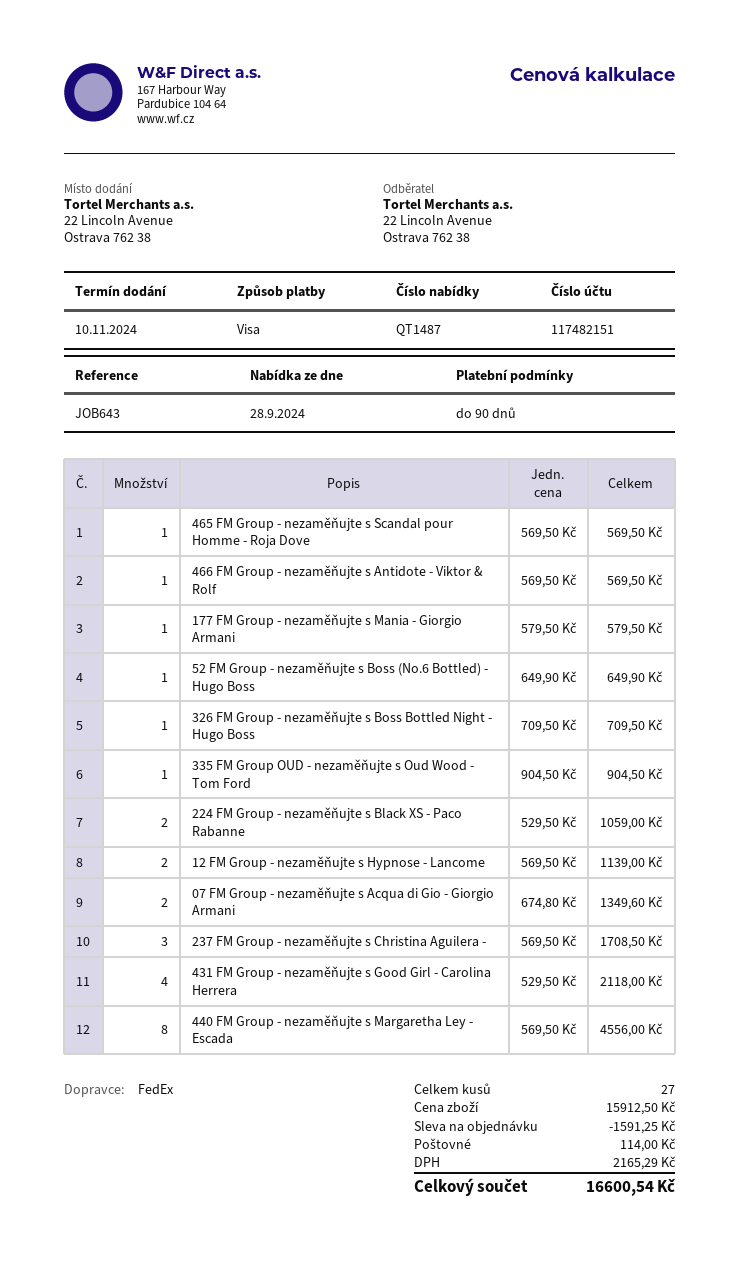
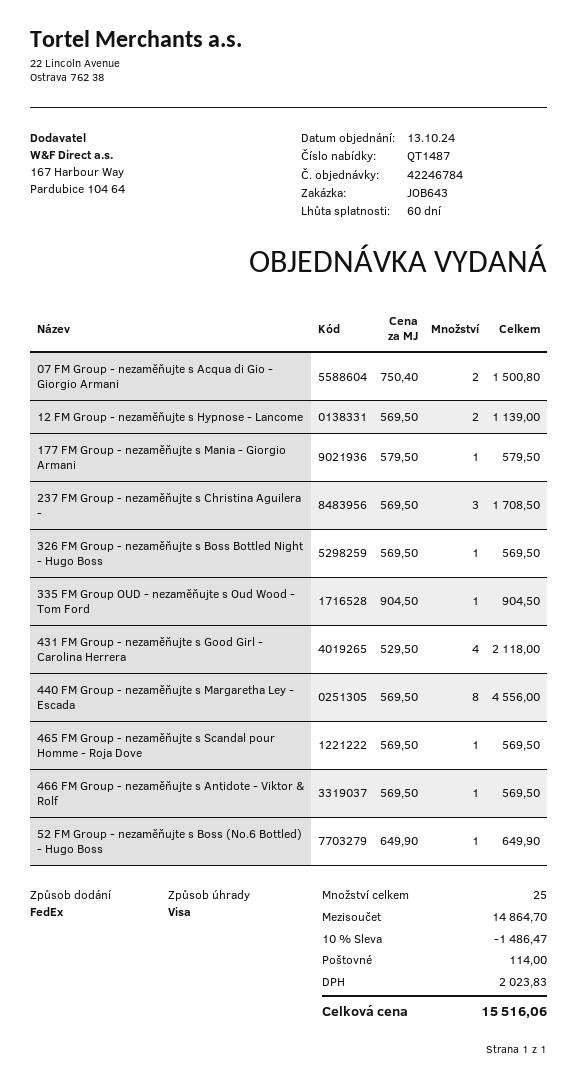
payment terms: 90 days -> 60 days
326 FM Group - nezaměňujte s Boss Bottled Night - Hugo Boss: 1 x 709.50 = 709.50 -> 1 x 569.50 = 569.50
224 FM Group - nezaměňujte s Black XS - Paco Rabanne: 2 x 529.50 = 1059.00 -> none
07 FM Group - nezaměňujte s Acqua di Gio - Giorgio Armani: 2 x 674.80 = 1349.60 -> 2 x 750.40 = 1500.80
total quantity: 27 -> 25
subtotal: 15912.50 -> 14864.70
discount: 1591.25 -> 1486.47
tax: 2165.29 -> 2023.83
total: 16600.54 -> 15516.06

